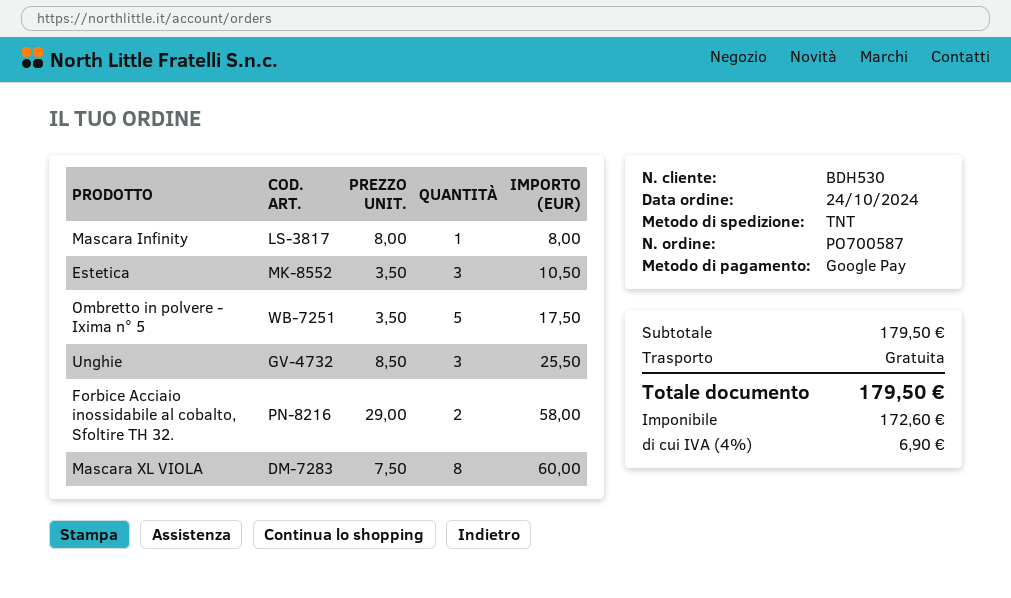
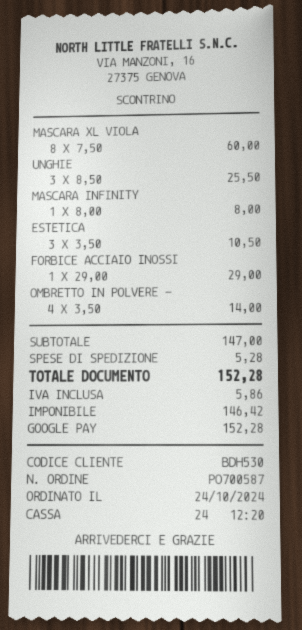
Ombretto in polvere - Ixima n° 5: 5 x 3.50 = 17.50 -> 4 x 3.50 = 14.00
Forbice Acciaio inossidabile al cobalto, Sfoltire TH 32.: 2 x 29.00 = 58.00 -> 1 x 29.00 = 29.00
subtotal: 179.50 -> 147.00
shipping: 0.00 -> 5.28
net: 172.60 -> 146.42
tax: 6.90 -> 5.86
total: 179.50 -> 152.28

